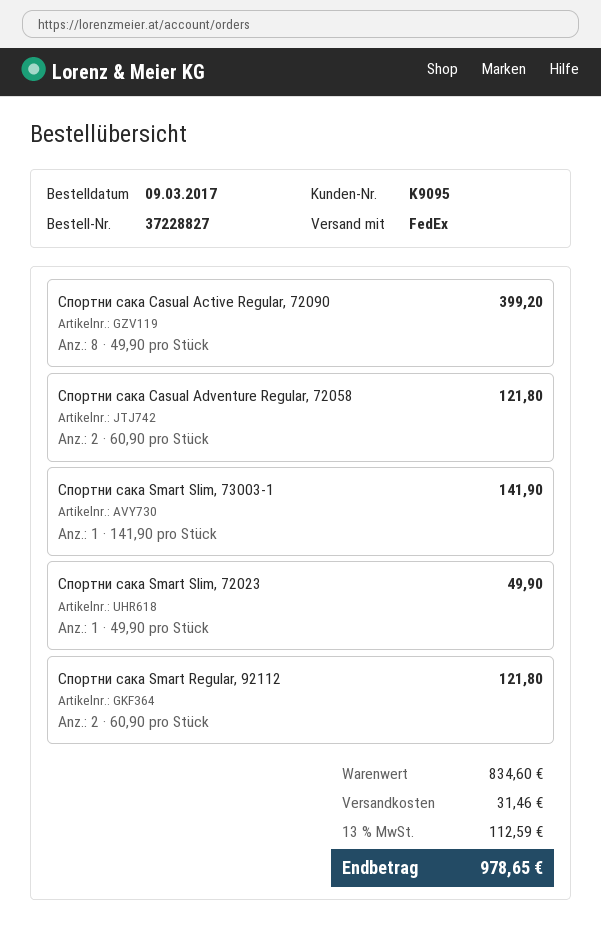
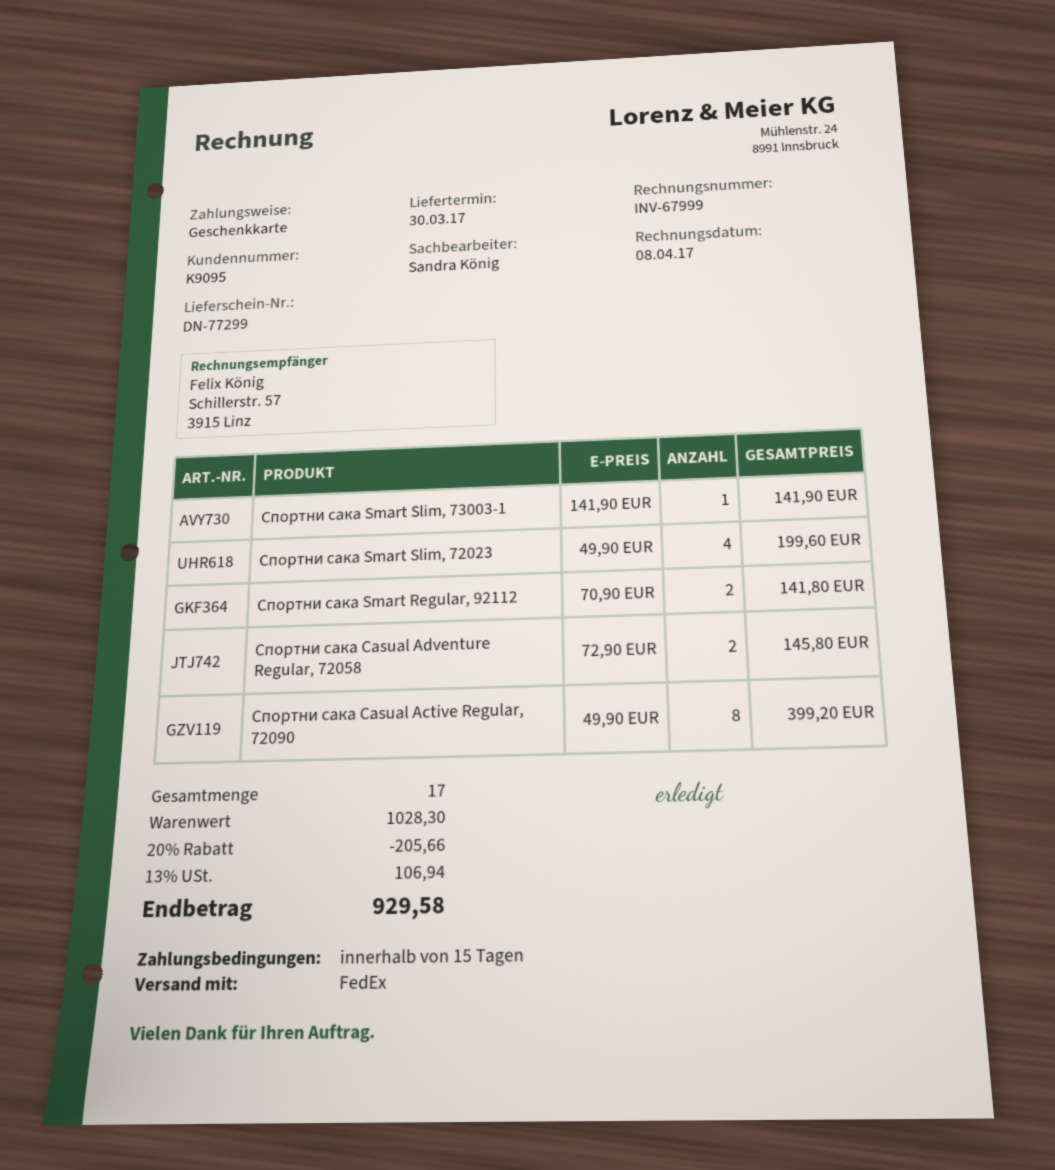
Спортни сака Casual Adventure Regular, 72058: 2 x 60.90 = 121.80 -> 2 x 72.90 = 145.80
Спортни сака Smart Slim, 72023: 1 x 49.90 = 49.90 -> 4 x 49.90 = 199.60
Спортни сака Smart Regular, 92112: 2 x 60.90 = 121.80 -> 2 x 70.90 = 141.80
subtotal: 834.60 -> 1028.30
discount: none -> 20% = 205.66
shipping: 31.46 -> none
tax: 13% = 112.59 -> 13% = 106.94
total: 978.65 -> 929.58

